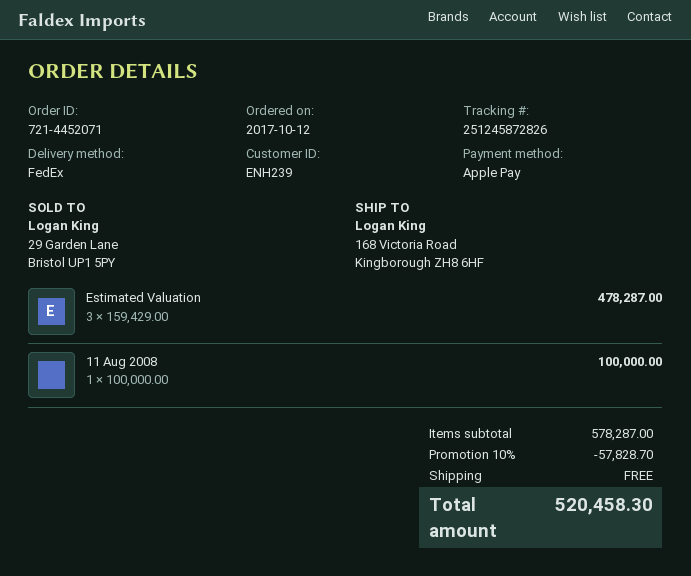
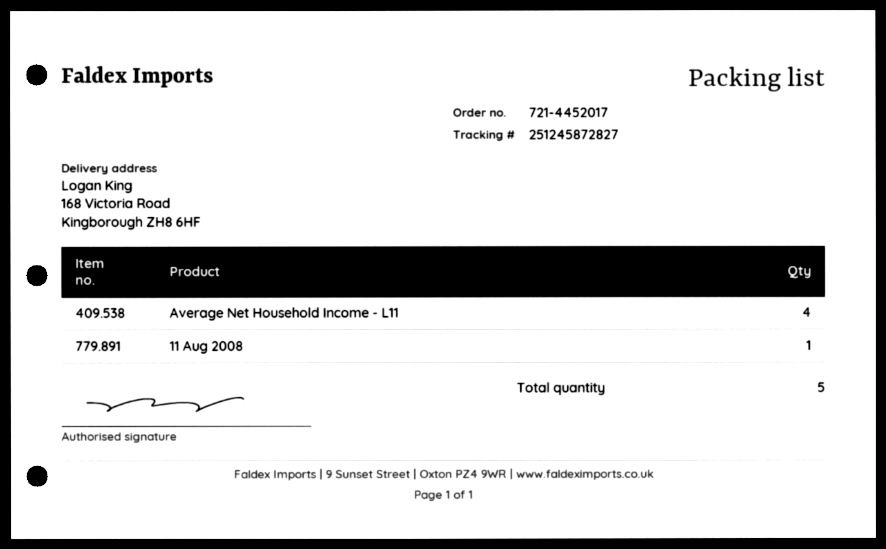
order number: 721-4452071 -> 721-4452017
tracking number: 251245872826 -> 251245872827
Estimated Valuation: 3 -> none
Average Net Household Income - L11: none -> 4

